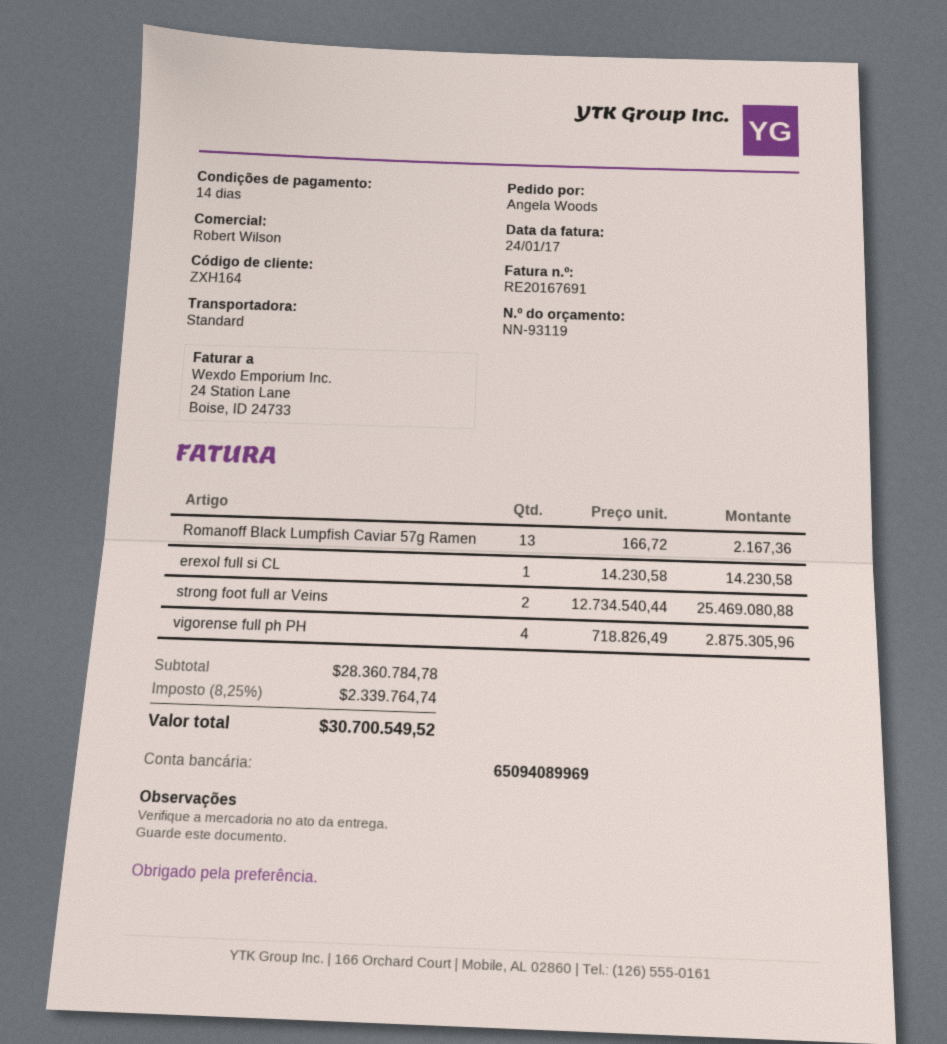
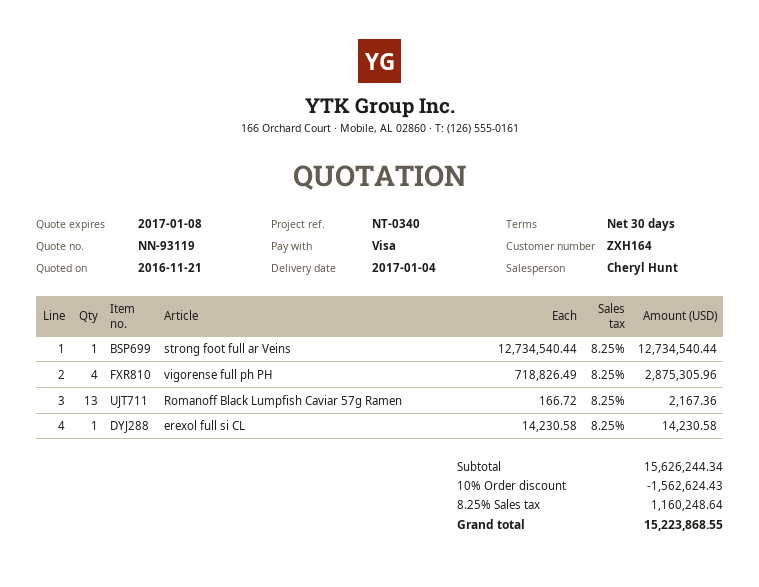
payment terms: 14 days -> 30 days
sales rep: Robert Wilson -> Cheryl Hunt
strong foot full ar Veins: 2 x 12734540.44 = 25469080.88 -> 1 x 12734540.44 = 12734540.44
subtotal: 28360784.78 -> 15626244.34
discount: none -> 10% = 1562624.43
tax: 8.25% = 2339764.74 -> 8.25% = 1160248.64
total: 30700549.52 -> 15223868.55

